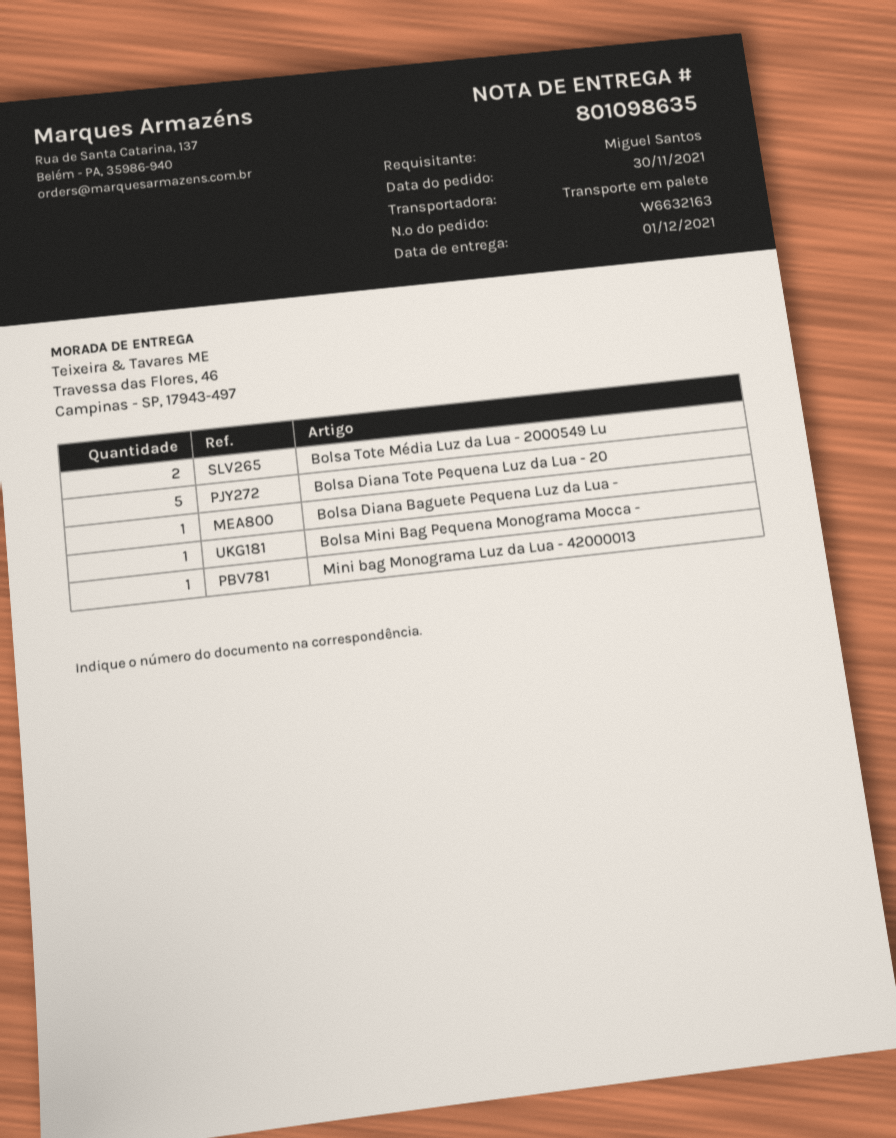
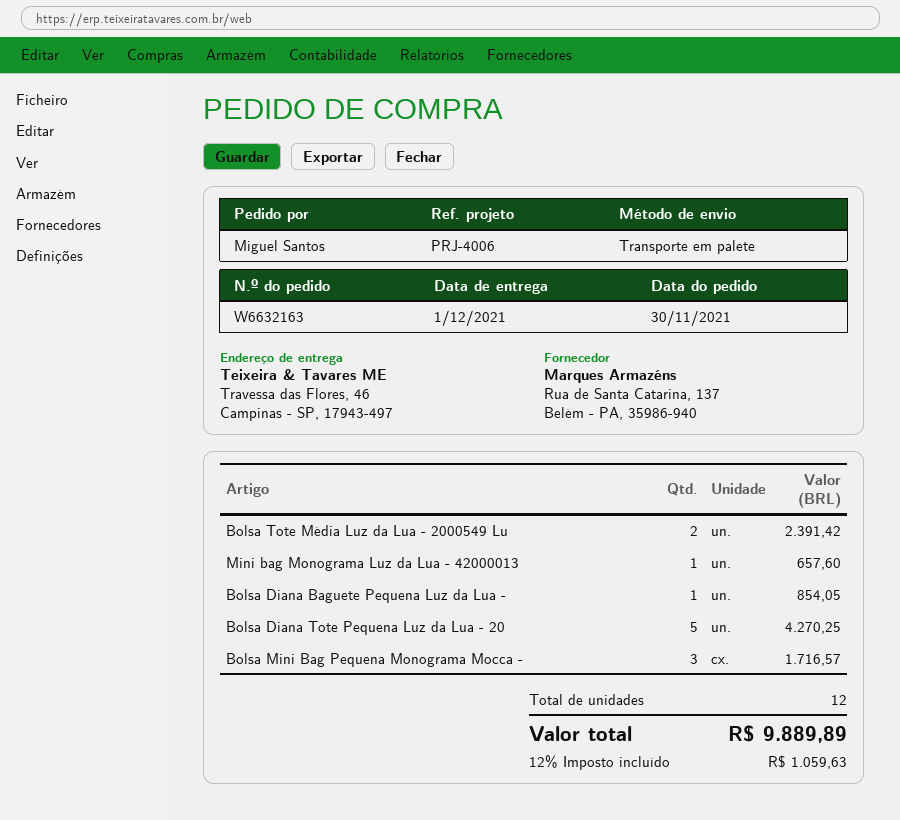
Bolsa Mini Bag Pequena Monograma Mocca -: 1 -> 3

